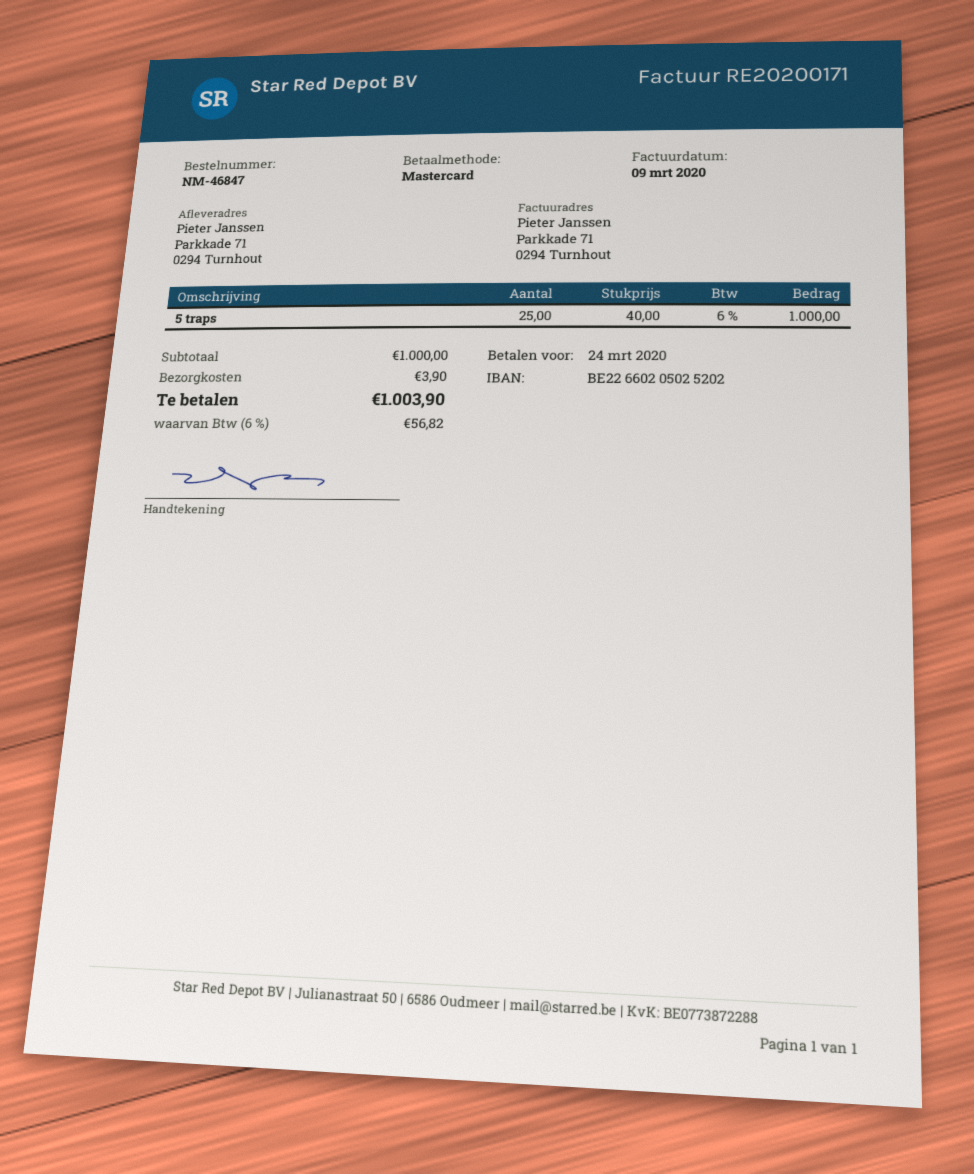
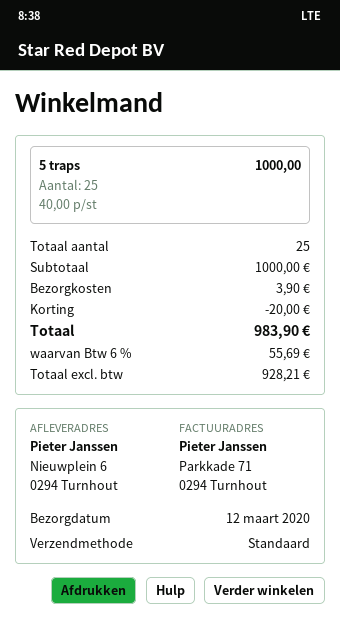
ship to: Parkkade 71, 0294 Turnhout -> Nieuwplein 6, 0294 Turnhout
discount: none -> 20.00
tax: 6% = 56.82 -> 6% = 55.69
total: 1003.90 -> 983.90

